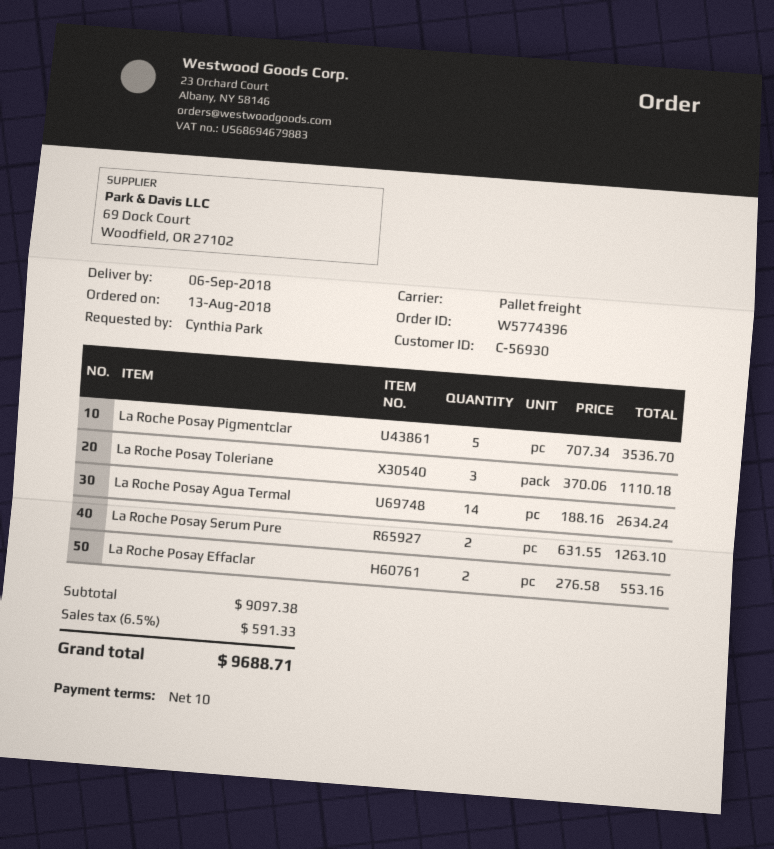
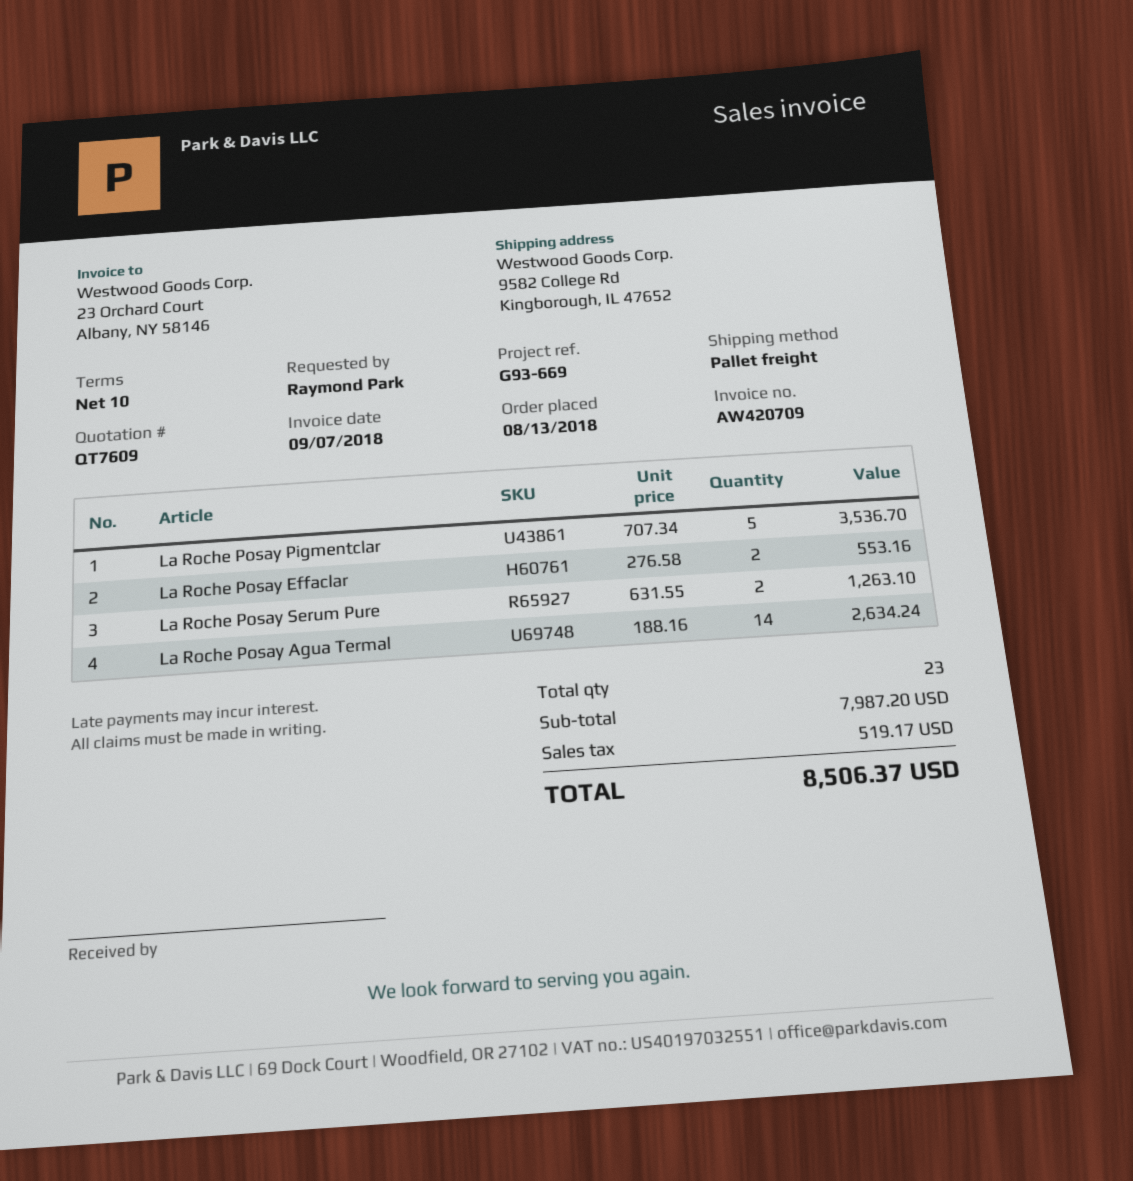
ordered by: Cynthia Park -> Raymond Park
La Roche Posay Toleriane: 3 x 370.06 = 1110.18 -> none
subtotal: 9097.38 -> 7987.20
tax: 591.33 -> 519.17
total: 9688.71 -> 8506.37

